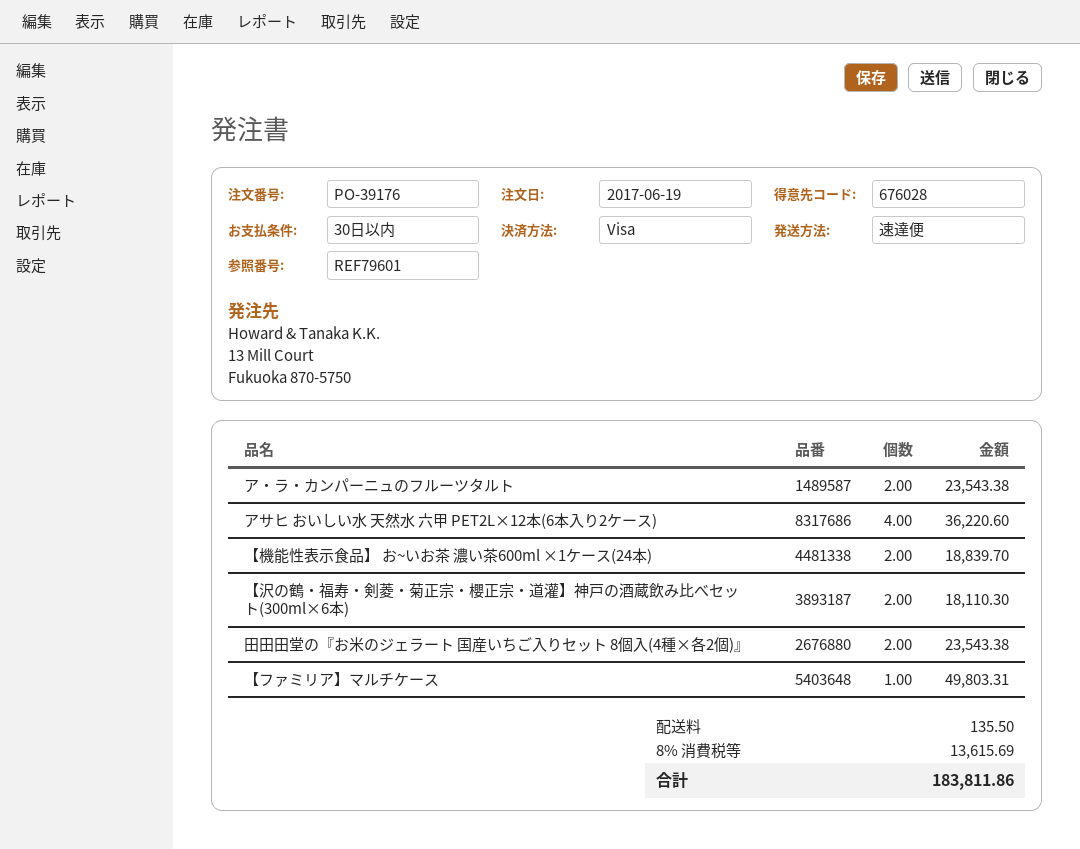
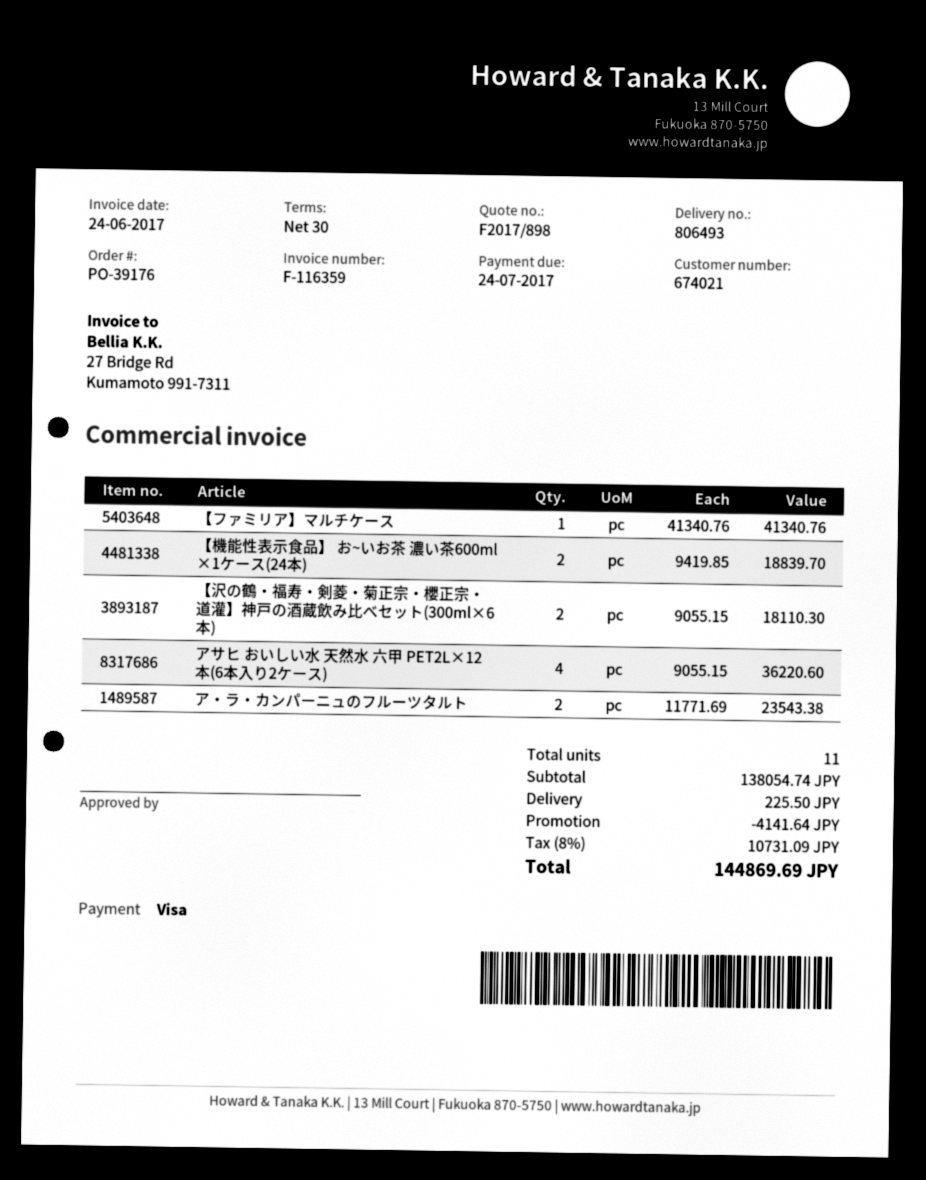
customer number: 676028 -> 674021
田田田堂の『お米のジェラート 国産いちご入りセット 8個入(4種×各2個)』: 2 for 23543.38 -> none
【ファミリア】マルチケース: 1 for 49803.31 -> 1 for 41340.76
discount: none -> 4141.64
shipping: 135.50 -> 225.50
tax: 8% = 13615.69 -> 8% = 10731.09
total: 183811.86 -> 144869.69

